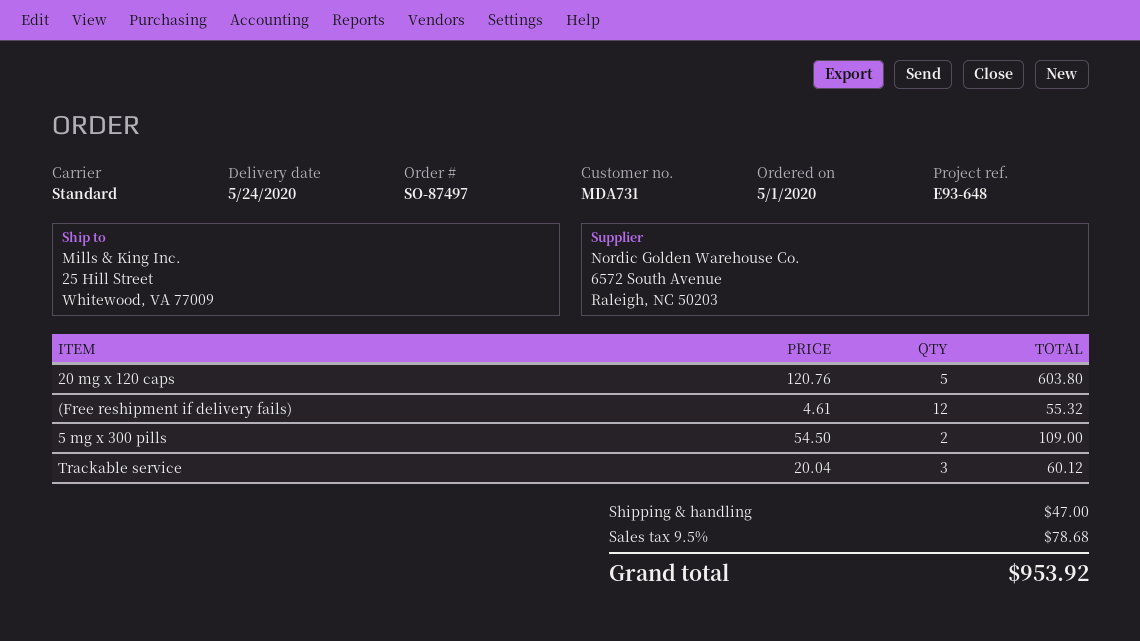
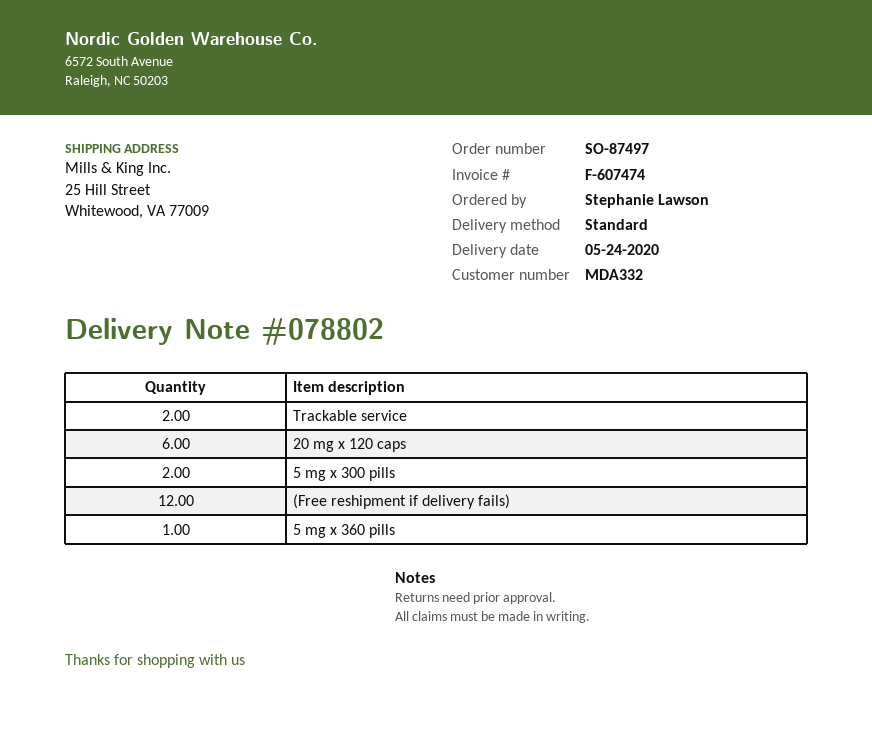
customer number: MDA731 -> MDA332
20 mg x 120 caps: 5 -> 6
Trackable service: 3 -> 2
5 mg x 360 pills: none -> 1

